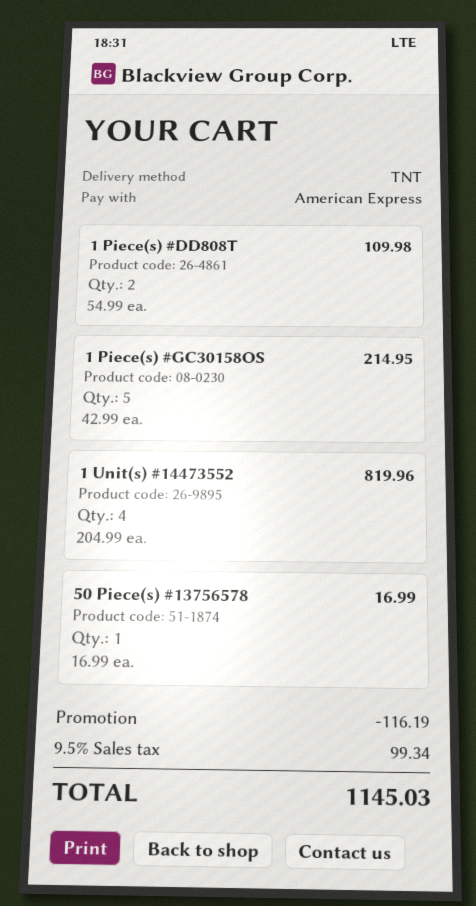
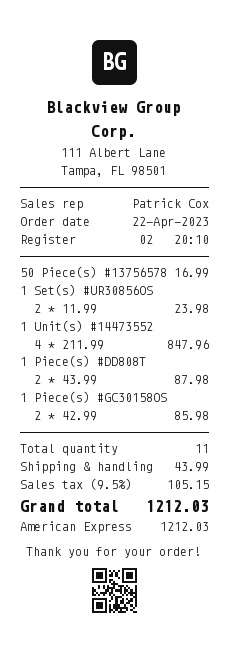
1 Piece(s) #DD808T: 2 x 54.99 = 109.98 -> 2 x 43.99 = 87.98
1 Piece(s) #GC30158OS: 5 x 42.99 = 214.95 -> 2 x 42.99 = 85.98
1 Unit(s) #14473552: 4 x 204.99 = 819.96 -> 4 x 211.99 = 847.96
1 Set(s) #UR30856OS: none -> 2 x 11.99 = 23.98
discount: 116.19 -> none
shipping: none -> 43.99
tax: 9.5% = 99.34 -> 9.5% = 105.15
total: 1145.03 -> 1212.03

